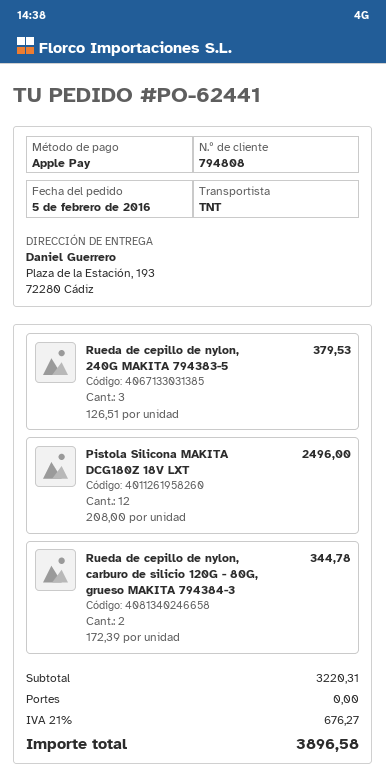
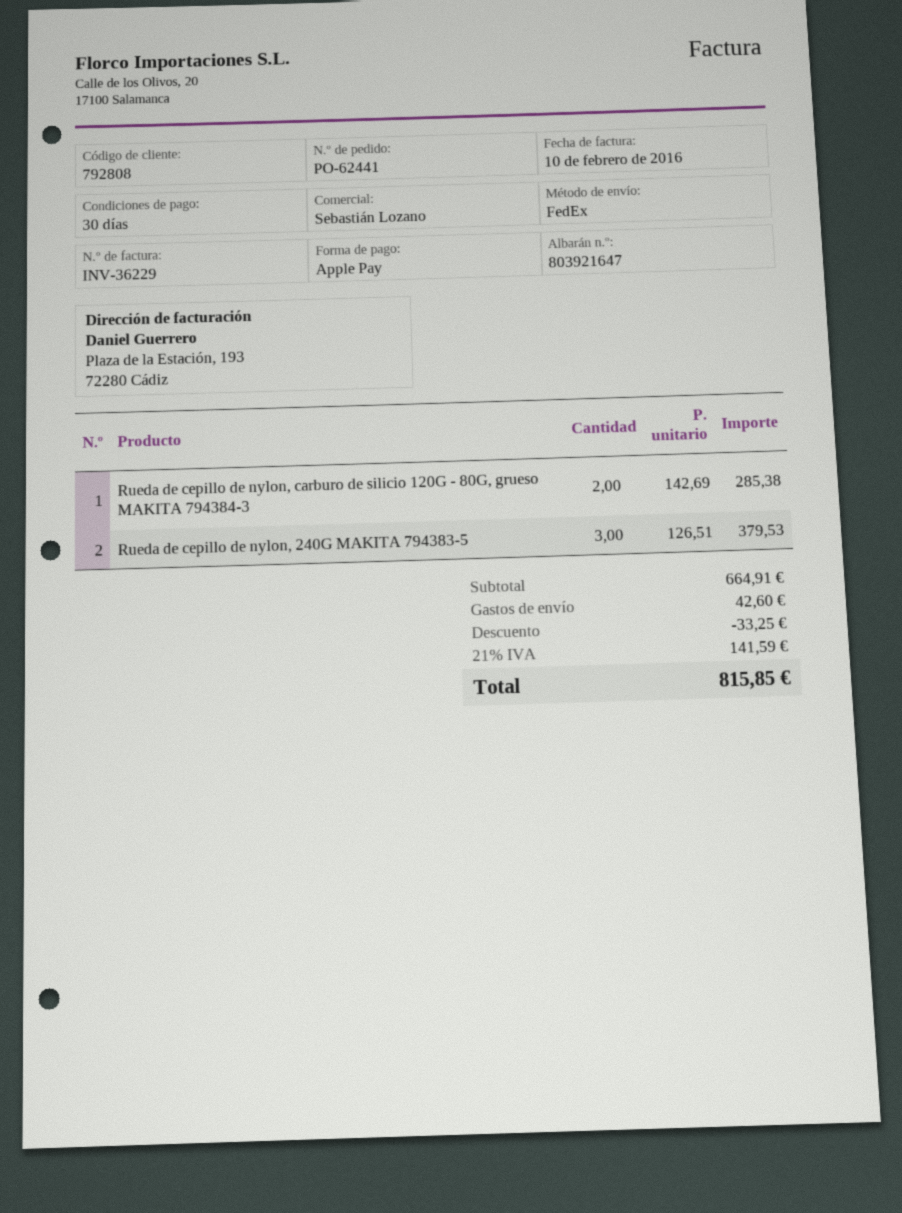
customer number: 794808 -> 792808
shipping method: TNT -> FedEx
Pistola Silicona MAKITA DCG180Z 18V LXT: 12 x 208.00 = 2496.00 -> none
Rueda de cepillo de nylon, carburo de silicio 120G - 80G, grueso MAKITA 794384-3: 2 x 172.39 = 344.78 -> 2 x 142.69 = 285.38
subtotal: 3220.31 -> 664.91
discount: none -> 33.25
shipping: 0.00 -> 42.60
tax: 21% = 676.27 -> 21% = 141.59
total: 3896.58 -> 815.85

